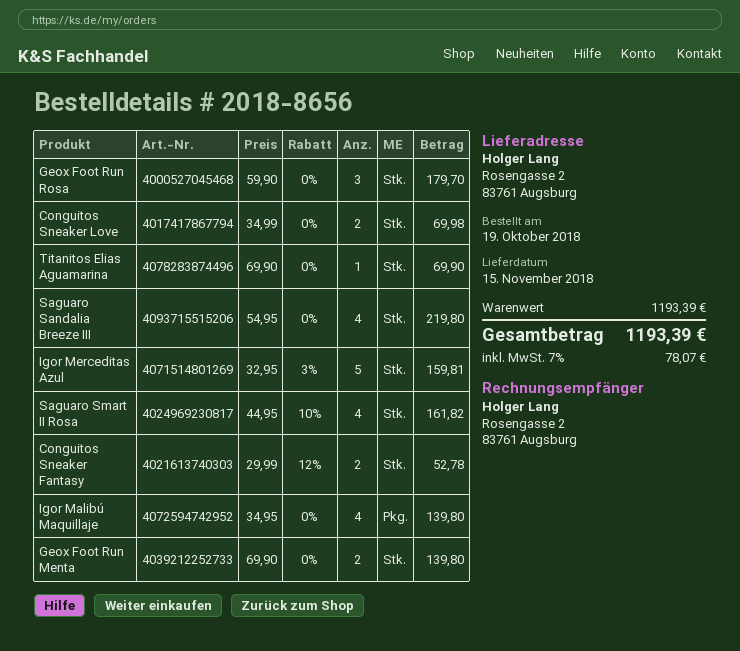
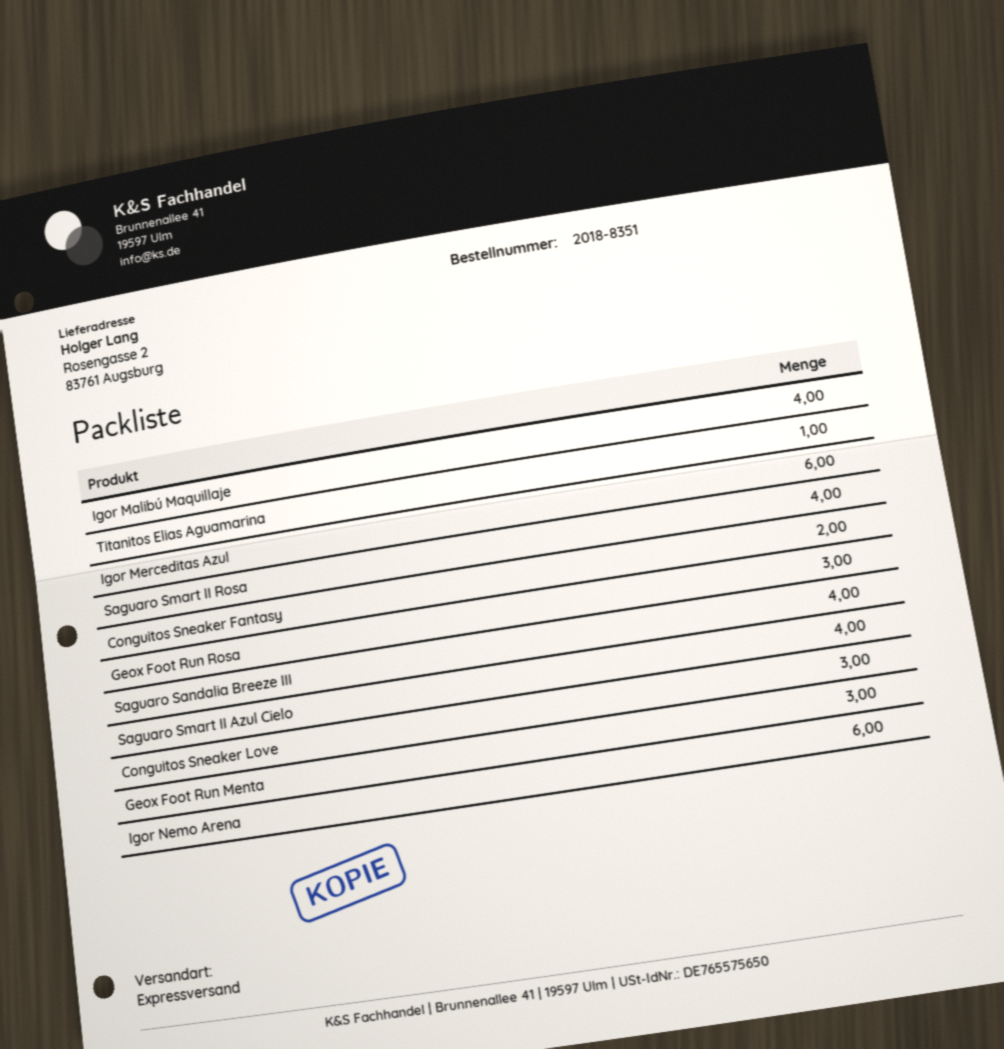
order number: 2018-8656 -> 2018-8351
Conguitos Sneaker Love: 2 -> 3
Igor Merceditas Azul: 5 -> 6
Geox Foot Run Menta: 2 -> 3
Saguaro Smart II Azul Cielo: none -> 4
Igor Nemo Arena: none -> 6

